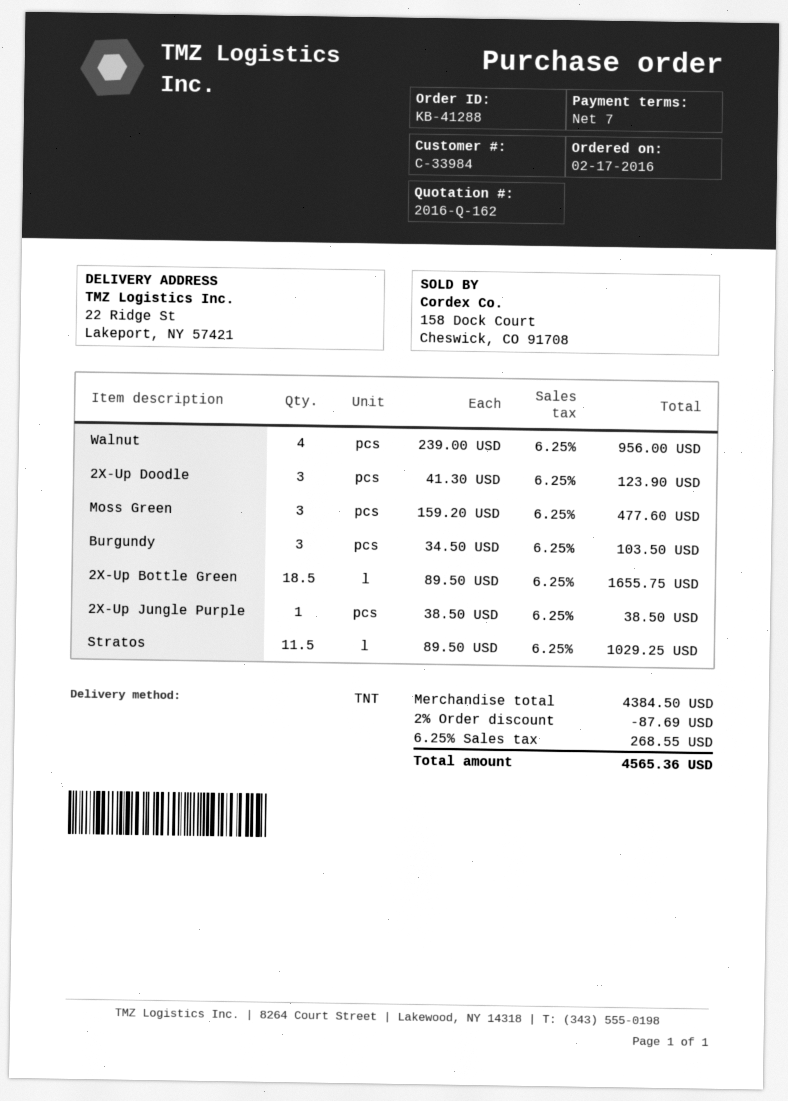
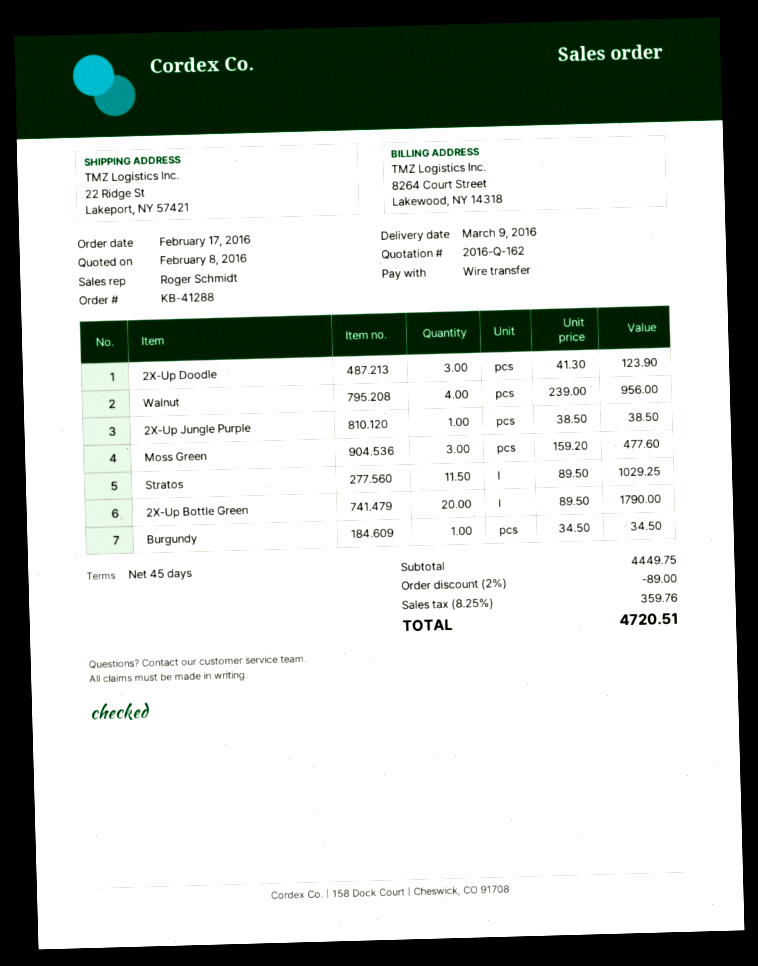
payment terms: 7 days -> 45 days
Burgundy: 3 x 34.50 = 103.50 -> 1 x 34.50 = 34.50
2X-Up Bottle Green: 18.5 x 89.50 = 1655.75 -> 20 x 89.50 = 1790.00
subtotal: 4384.50 -> 4449.75
discount: 2% = 87.69 -> 2% = 89.00
tax: 6.25% = 268.55 -> 8.25% = 359.76
total: 4565.36 -> 4720.51

